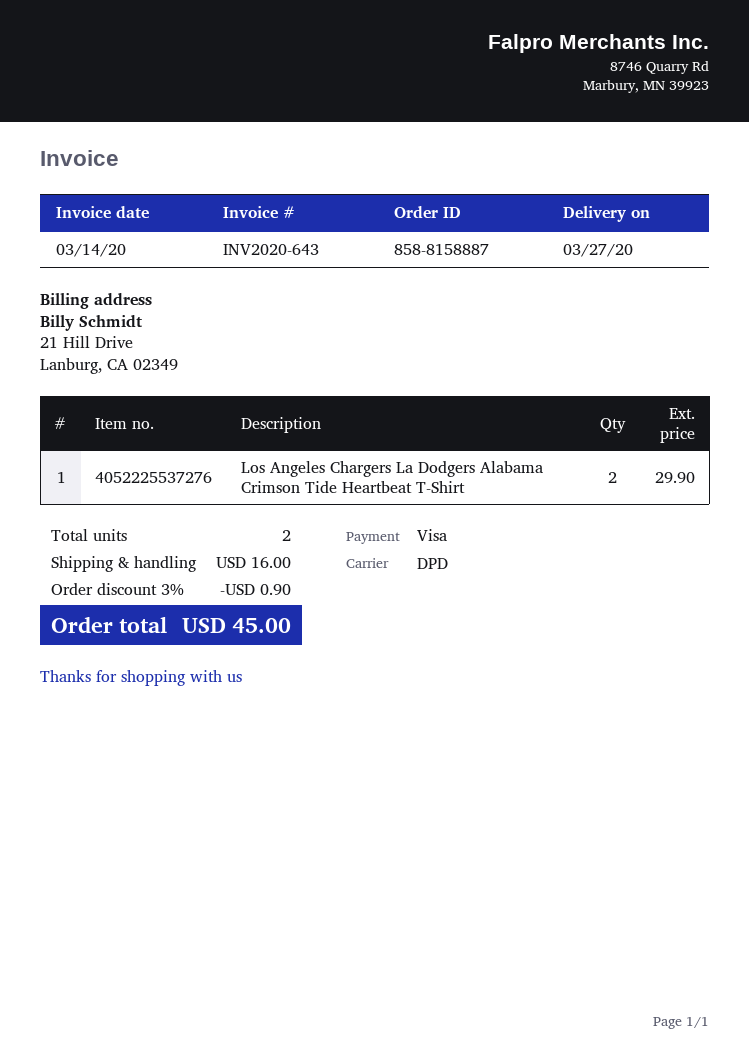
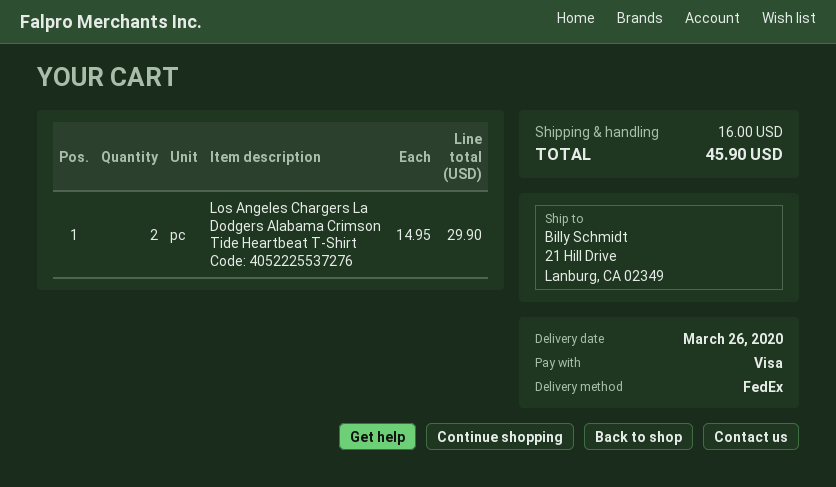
delivery date: 2020-03-27 -> 2020-03-26
shipping method: DPD -> FedEx
discount: 3% = 0.90 -> none
total: 45.00 -> 45.90

